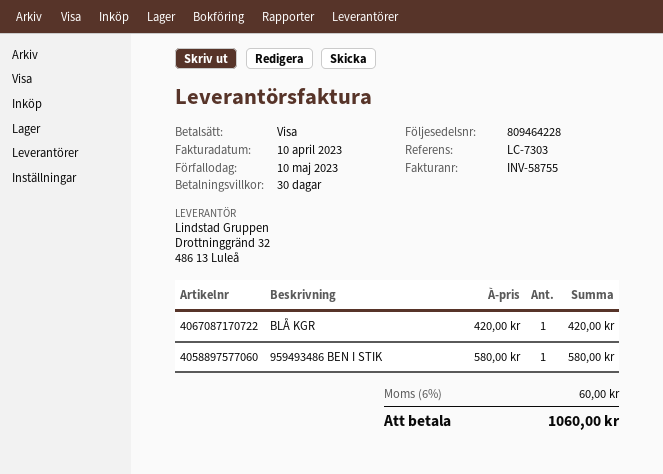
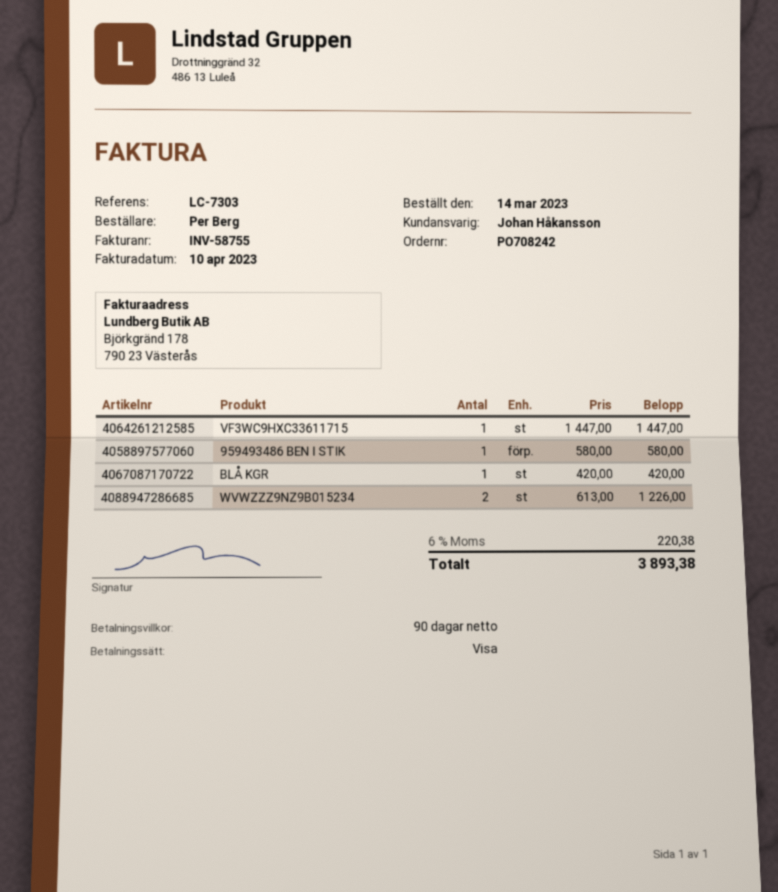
payment terms: 30 days -> 90 days
VF3WC9HXC33611715: none -> 1 x 1447.00 = 1447.00
WVWZZZ9NZ9B015234: none -> 2 x 613.00 = 1226.00
tax: 6% = 60.00 -> 6% = 220.38
total: 1060.00 -> 3893.38

